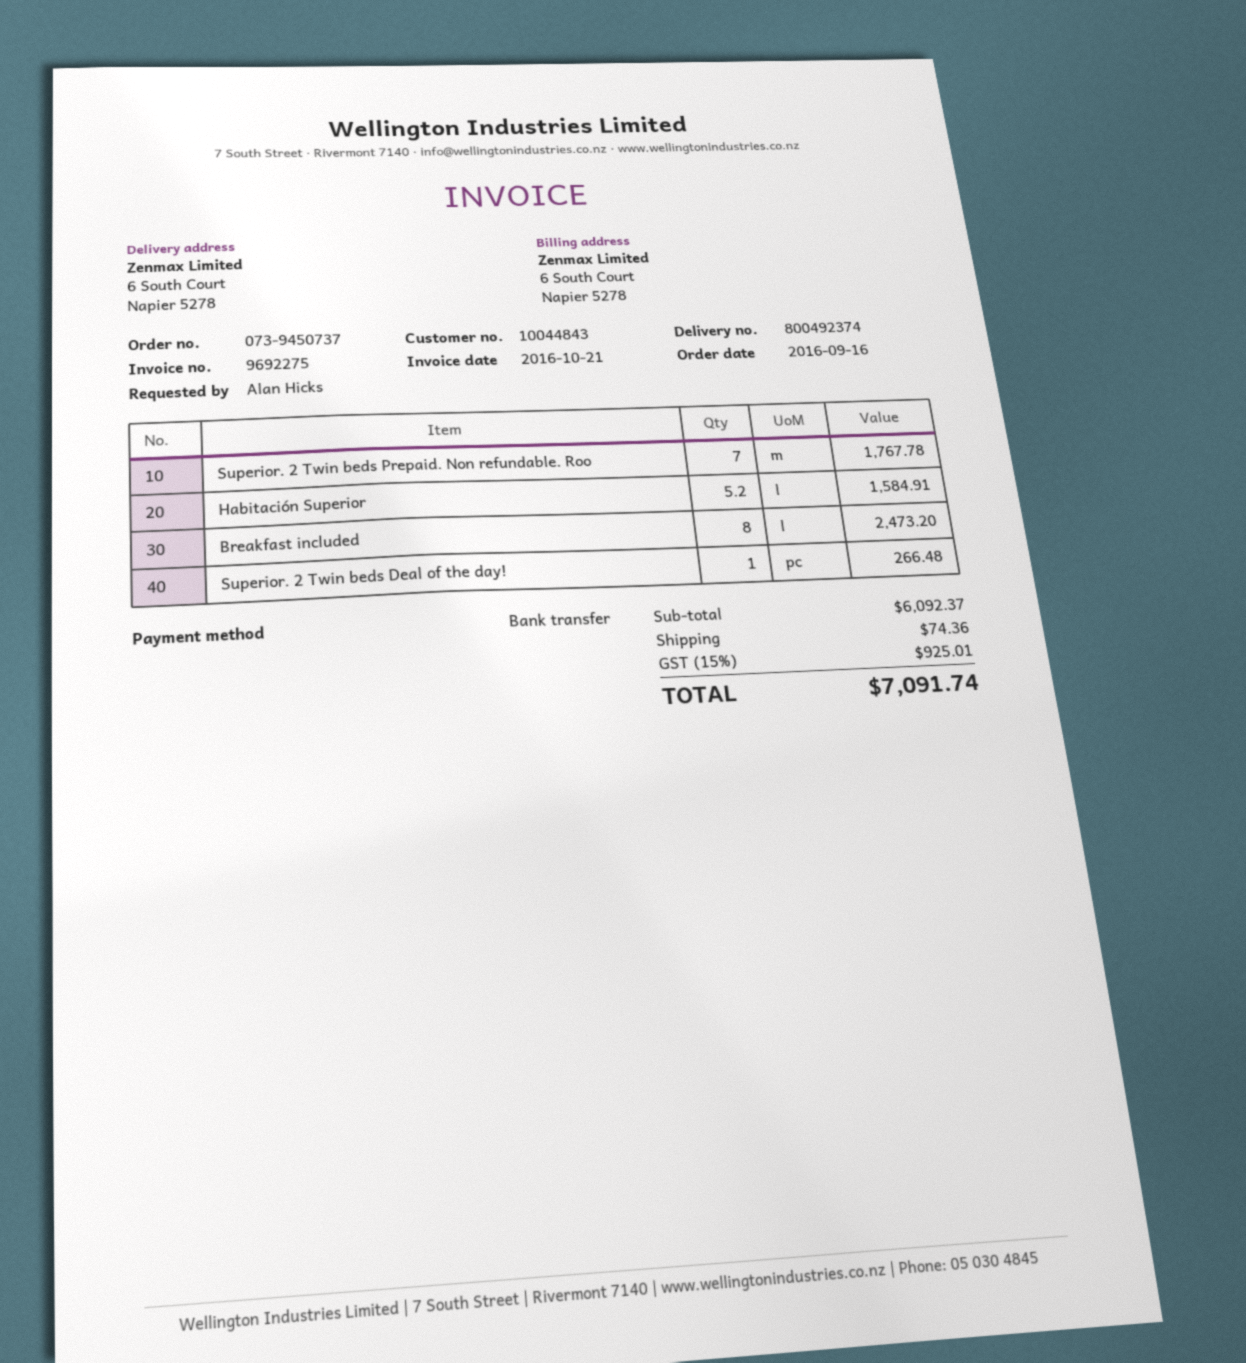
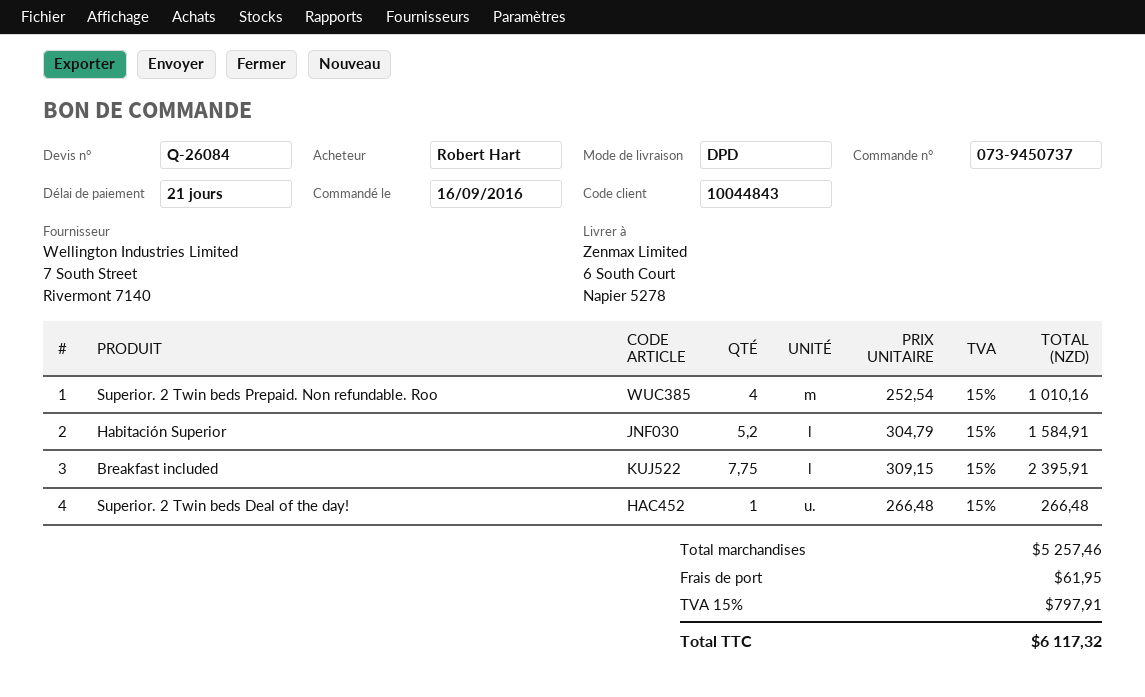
ordered by: Alan Hicks -> Robert Hart
Superior. 2 Twin beds Prepaid. Non refundable. Roo: 7 for 1767.78 -> 4 for 1010.16
Breakfast included: 8 for 2473.20 -> 7.75 for 2395.91
subtotal: 6092.37 -> 5257.46
shipping: 74.36 -> 61.95
tax: 15% = 925.01 -> 15% = 797.91
total: 7091.74 -> 6117.32

